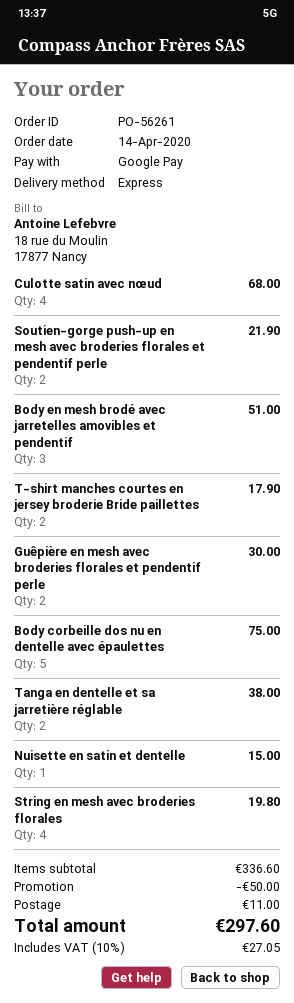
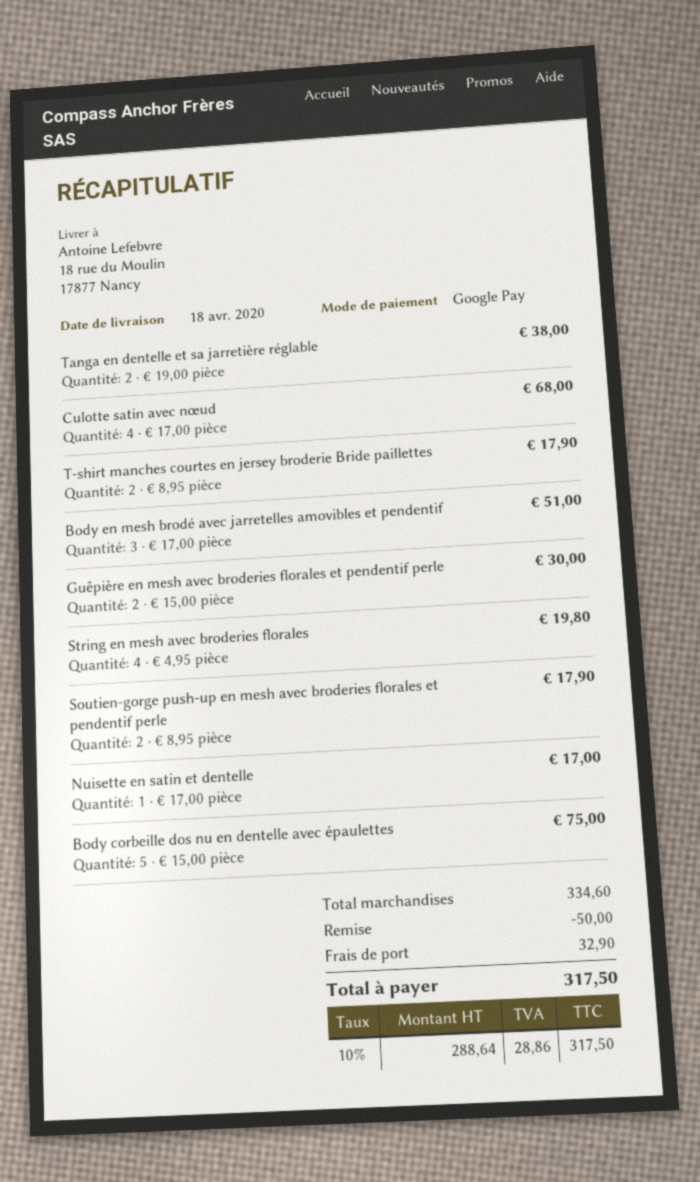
Soutien-gorge push-up en mesh avec broderies florales et pendentif perle: 2 for 21.90 -> 2 for 17.90
Nuisette en satin et dentelle: 1 for 15.00 -> 1 for 17.00
subtotal: 336.60 -> 334.60
shipping: 11.00 -> 32.90
tax: 10% = 27.05 -> 10% = 28.86
total: 297.60 -> 317.50

